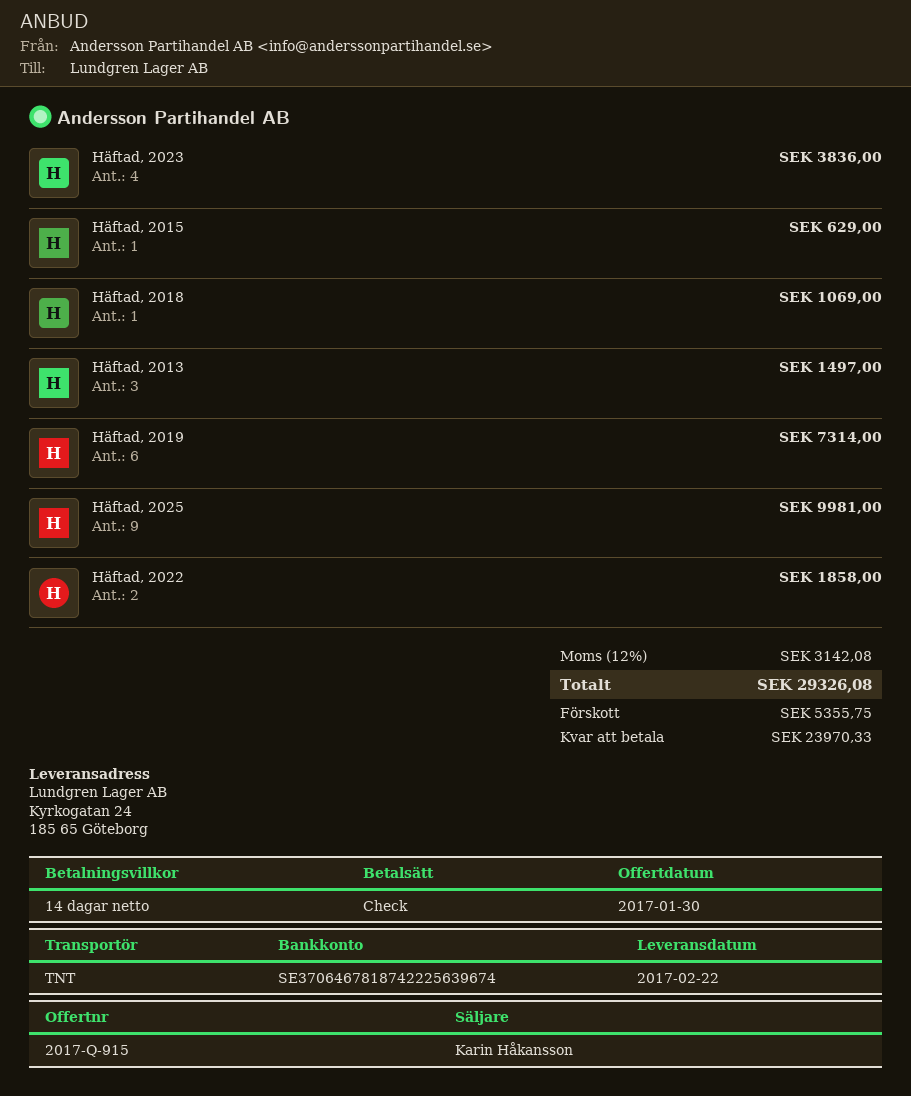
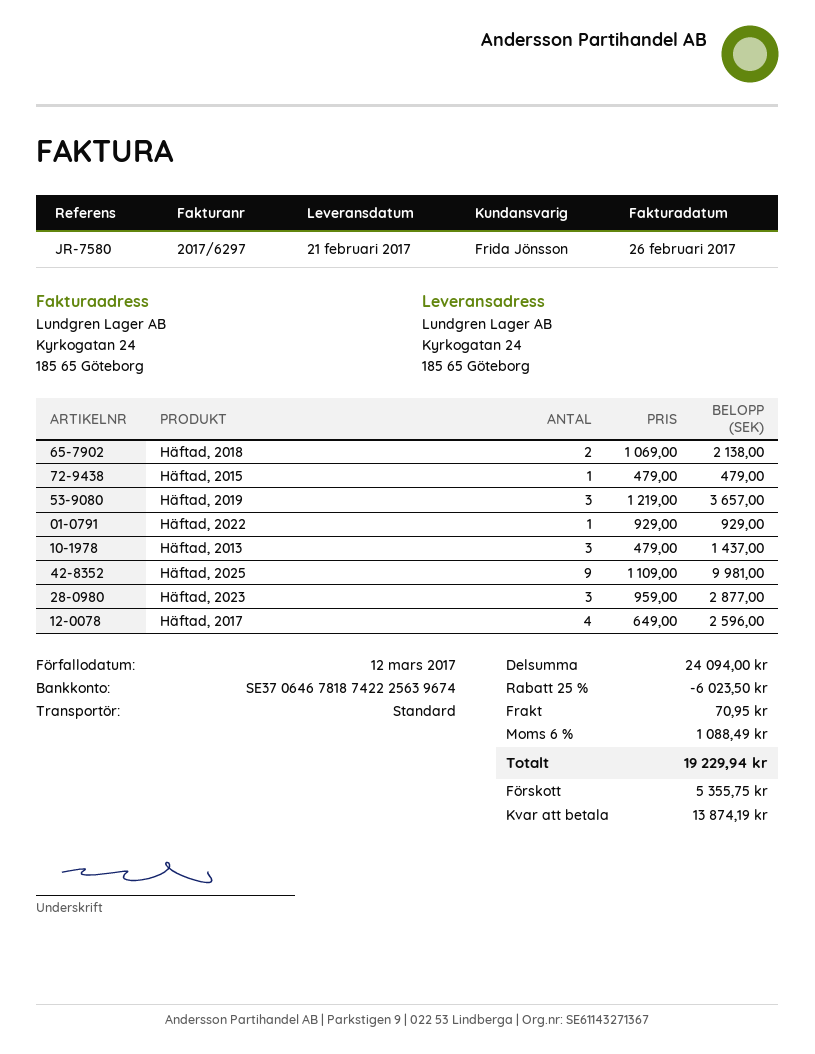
delivery date: 2017-02-22 -> 2017-02-21
sales rep: Karin Håkansson -> Frida Jönsson
shipping method: TNT -> standard
Häftad, 2023: 4 for 3836.00 -> 3 for 2877.00
Häftad, 2015: 1 for 629.00 -> 1 for 479.00
Häftad, 2018: 1 for 1069.00 -> 2 for 2138.00
Häftad, 2013: 3 for 1497.00 -> 3 for 1437.00
Häftad, 2019: 6 for 7314.00 -> 3 for 3657.00
Häftad, 2022: 2 for 1858.00 -> 1 for 929.00
Häftad, 2017: none -> 4 for 2596.00
discount: none -> 25% = 6023.50
shipping: none -> 70.95
tax: 12% = 3142.08 -> 6% = 1088.49
total: 29326.08 -> 19229.94
balance: 23970.33 -> 13874.19

